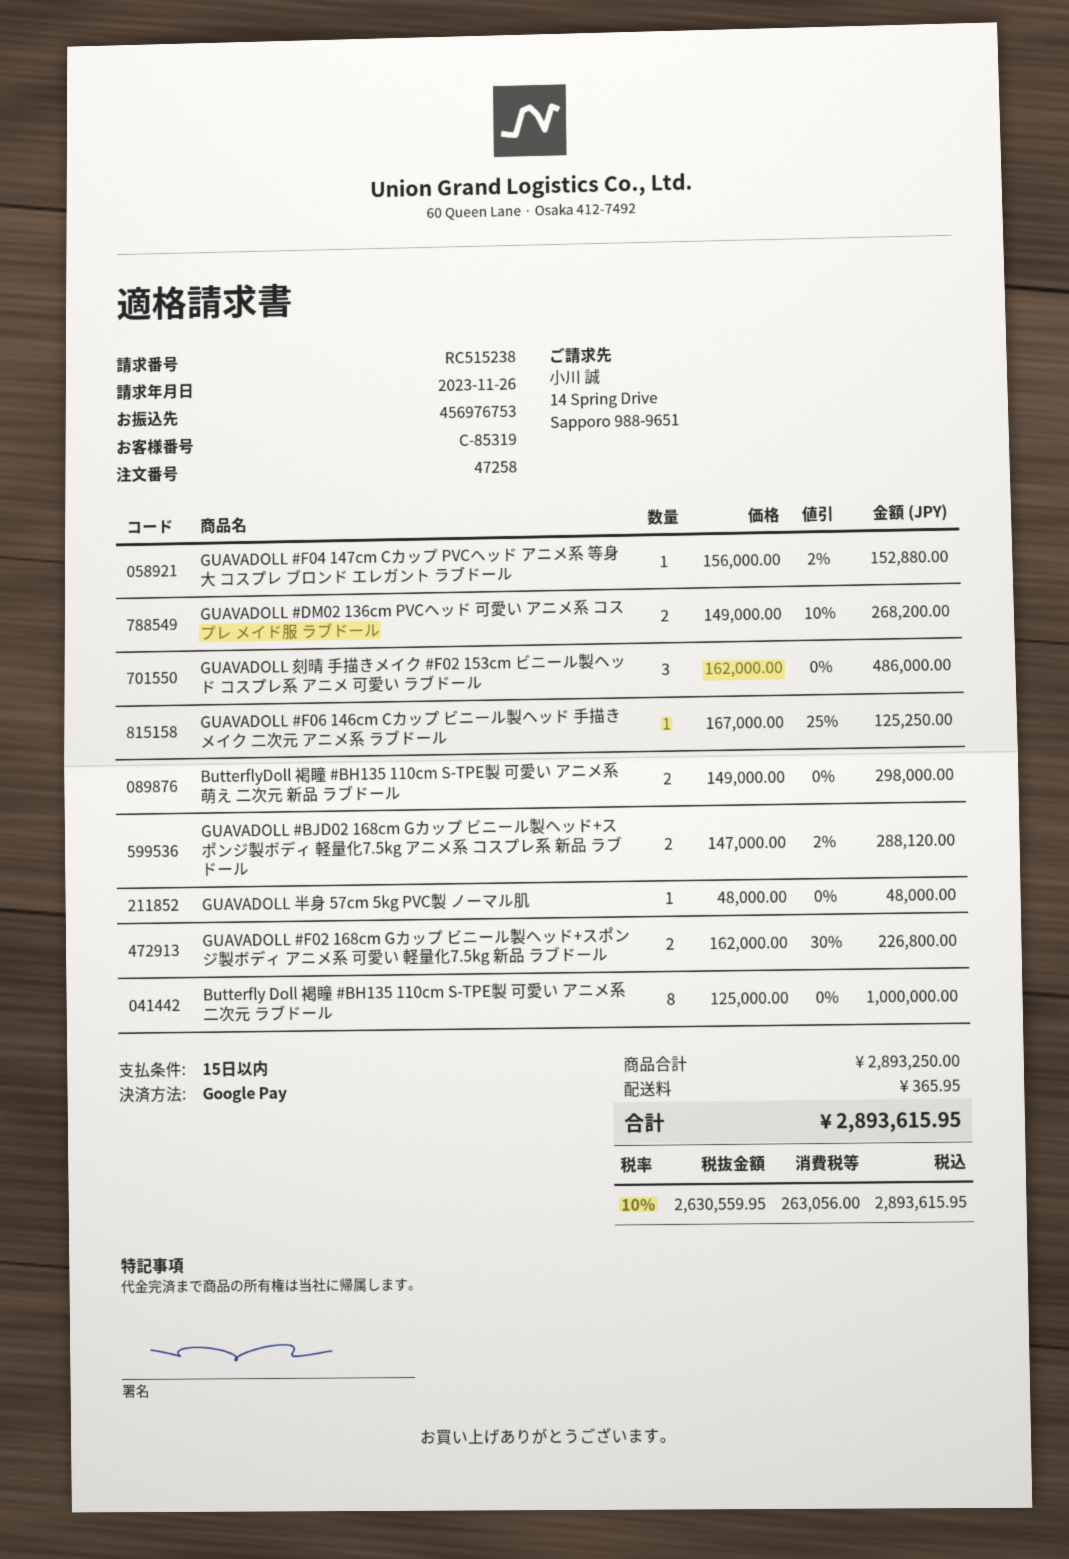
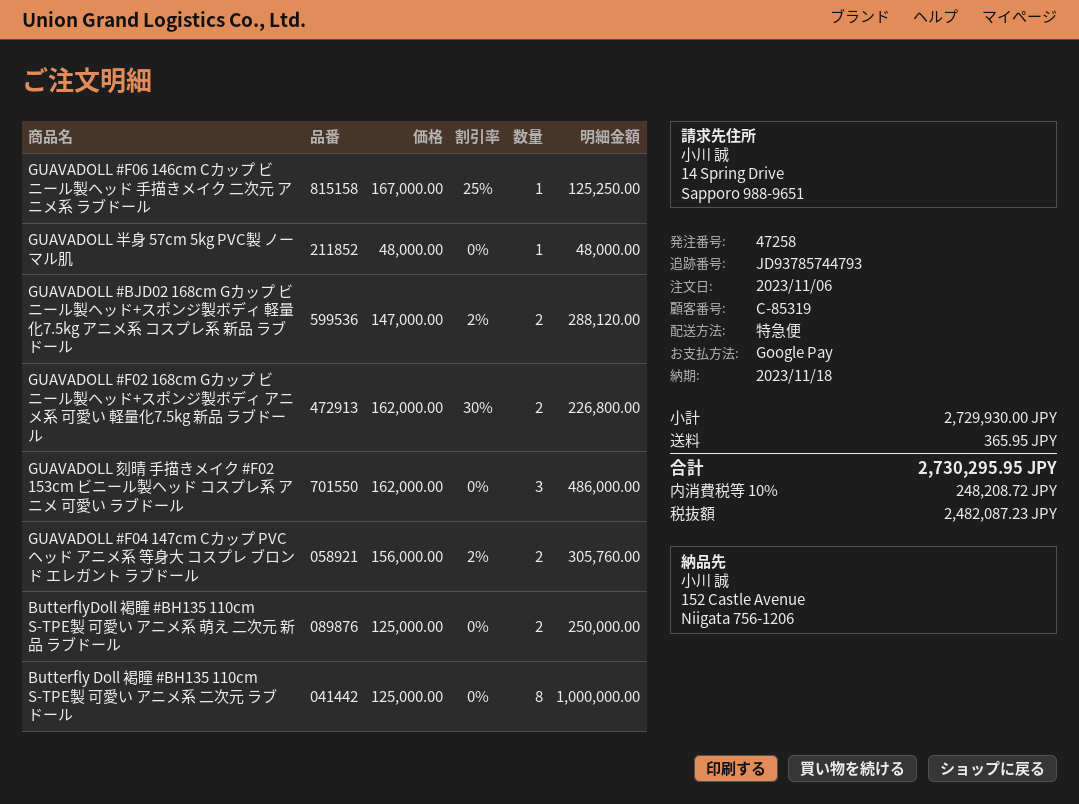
GUAVADOLL #F04 147cm Cカップ PVCヘッド アニメ系 等身大 コスプレ ブロンド エレガント ラブドール: 1 x 156000.00 - 2% = 152880.00 -> 2 x 156000.00 - 2% = 305760.00
GUAVADOLL #DM02 136cm PVCヘッド 可愛い アニメ系 コスプレ メイド服 ラブドール: 2 x 149000.00 - 10% = 268200.00 -> none
ButterflyDoll 褐瞳 #BH135 110cm S-TPE製 可愛い アニメ系 萌え 二次元 新品 ラブドール: 2 x 149000.00 = 298000.00 -> 2 x 125000.00 = 250000.00
subtotal: 2893250.00 -> 2729930.00
net: 2630559.95 -> 2482087.23
tax: 10% = 263056.00 -> 10% = 248208.72
total: 2893615.95 -> 2730295.95

